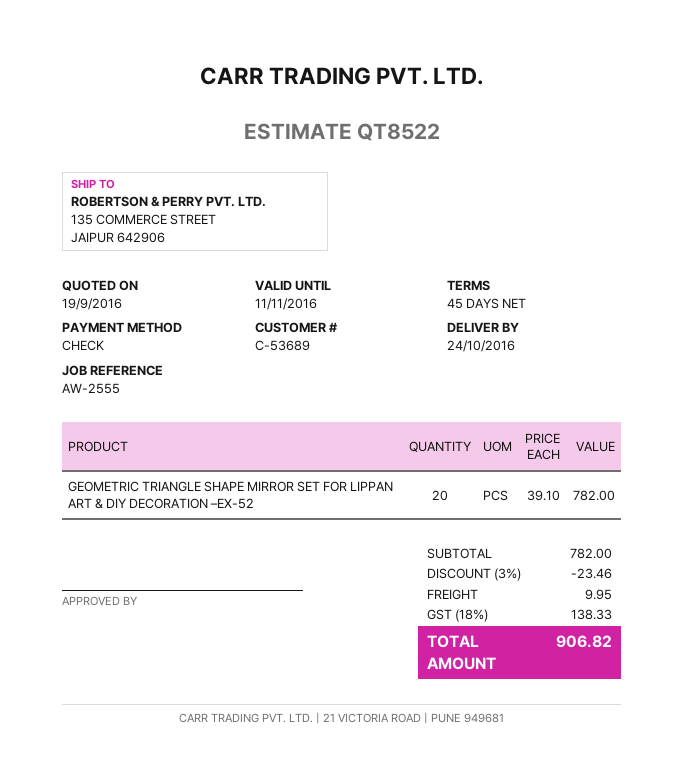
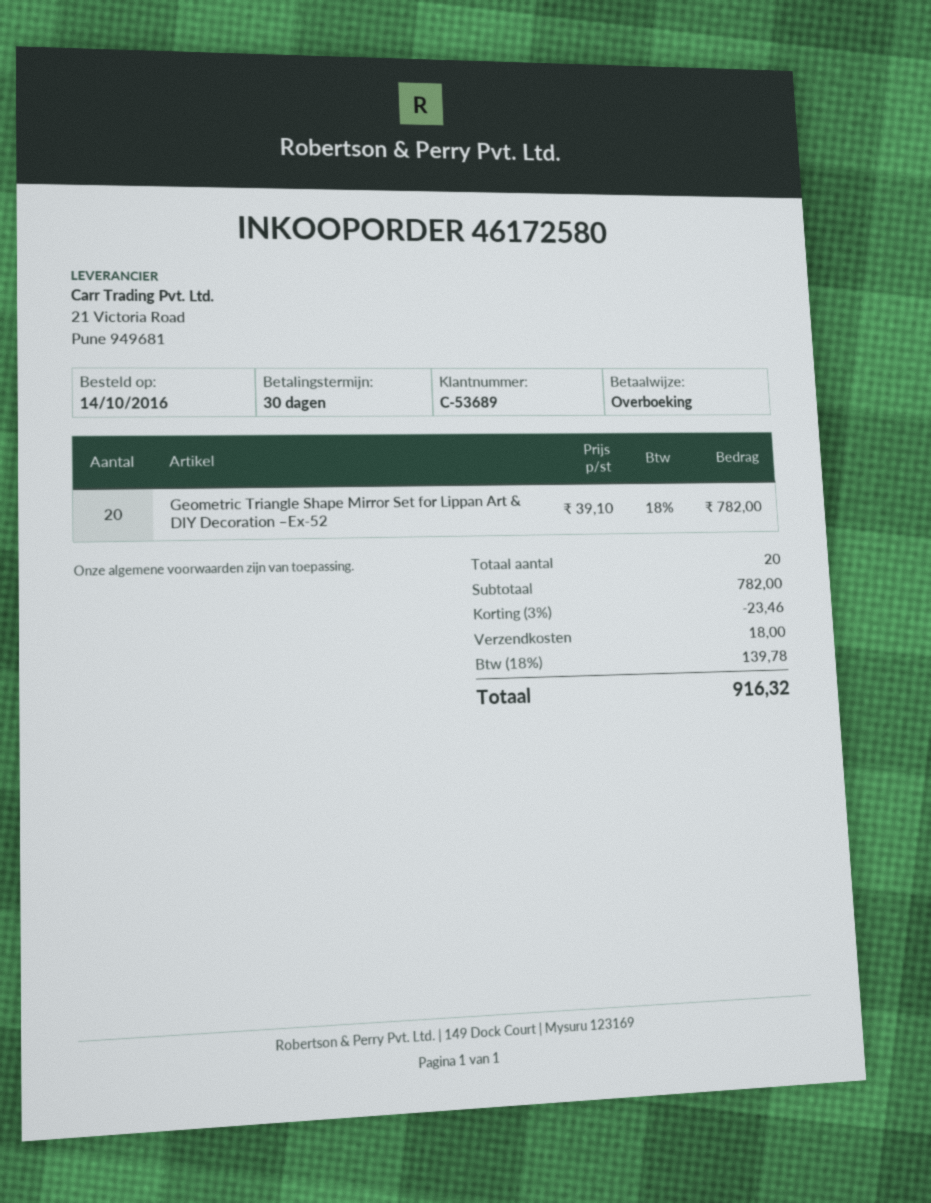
payment terms: 45 days -> 30 days
payment method: cheque -> bank transfer
shipping: 9.95 -> 18.00
tax: 18% = 138.33 -> 18% = 139.78
total: 906.82 -> 916.32

